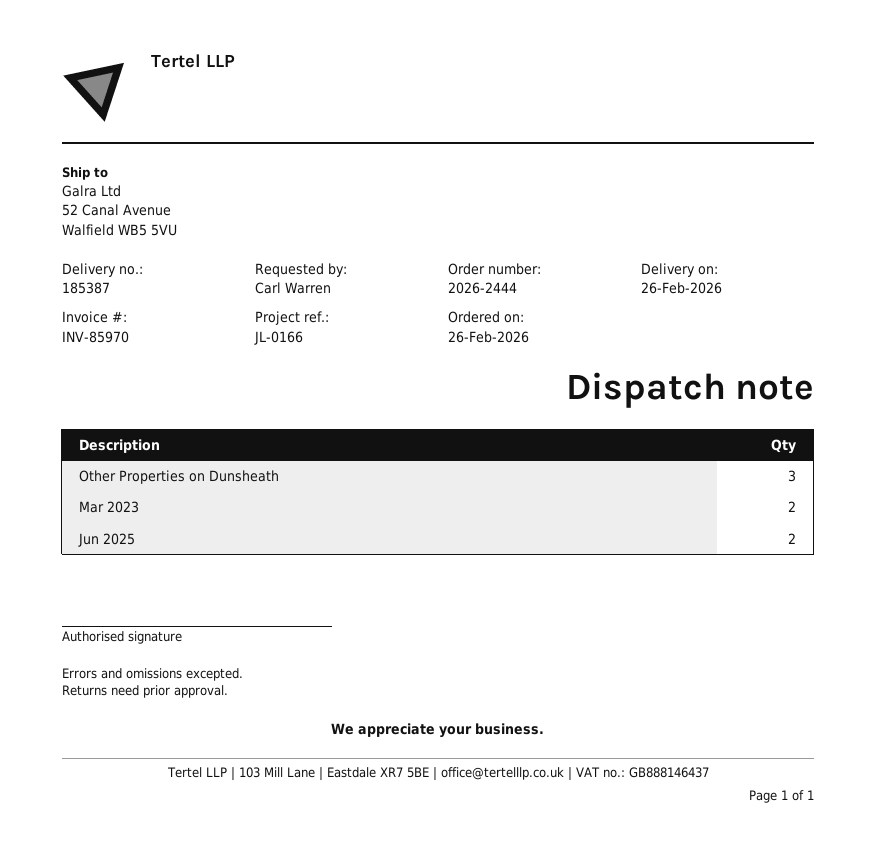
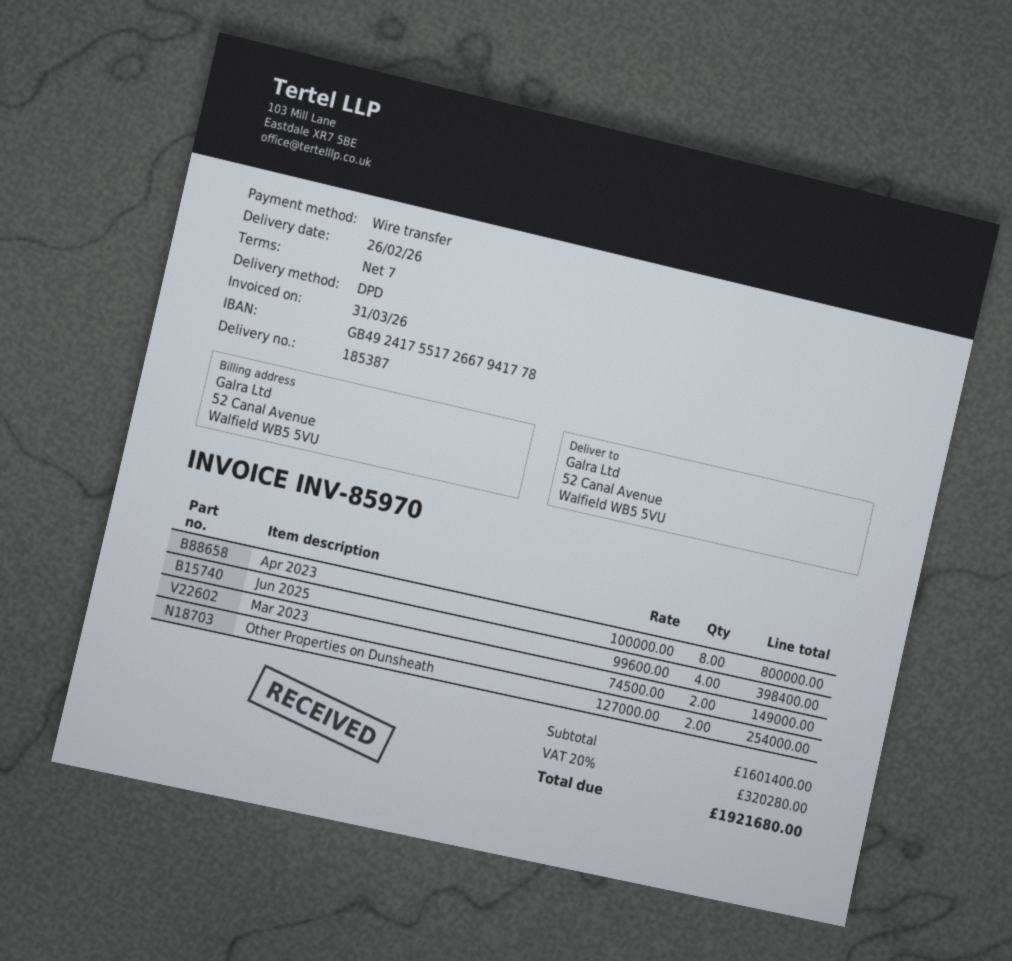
Other Properties on Dunsheath: 3 -> 2
Jun 2025: 2 -> 4
Apr 2023: none -> 8

